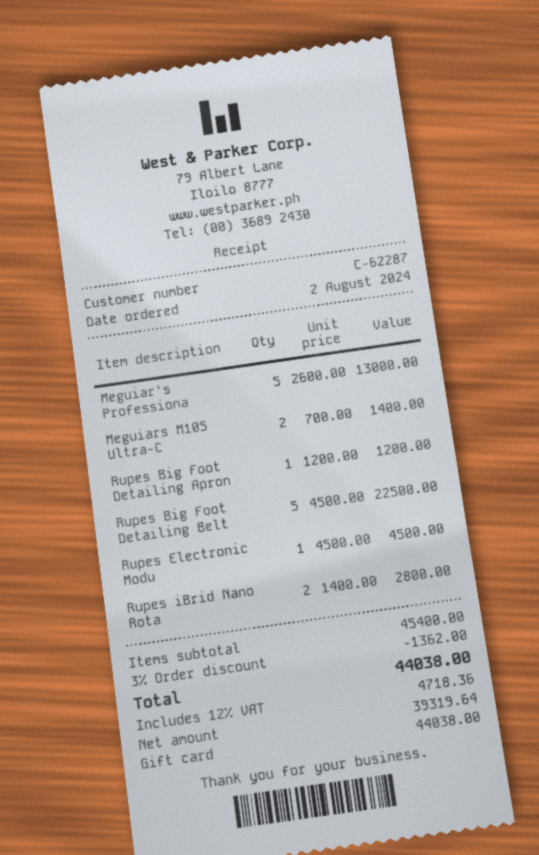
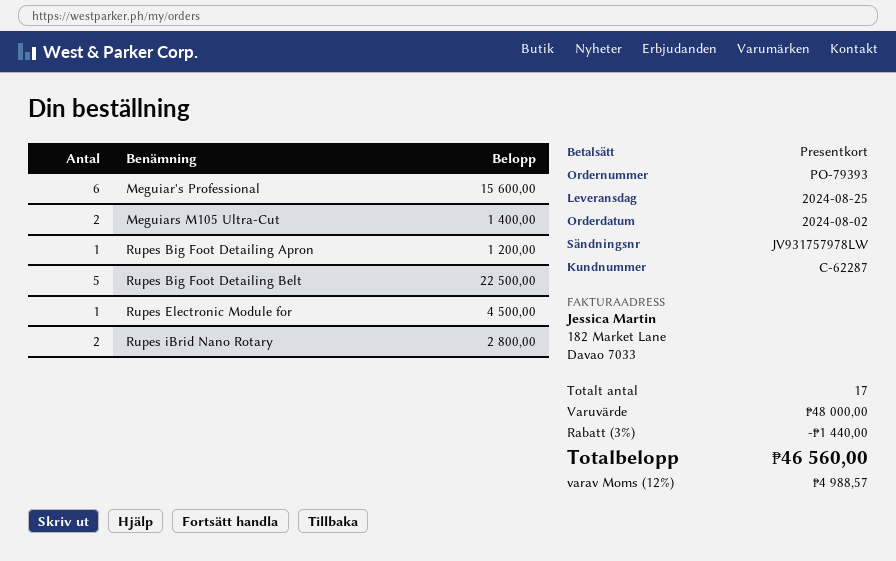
Meguiar's Professiona: 5 for 13000.00 -> 6 for 15600.00
subtotal: 45400.00 -> 48000.00
discount: 3% = 1362.00 -> 3% = 1440.00
tax: 12% = 4718.36 -> 12% = 4988.57
total: 44038.00 -> 46560.00

